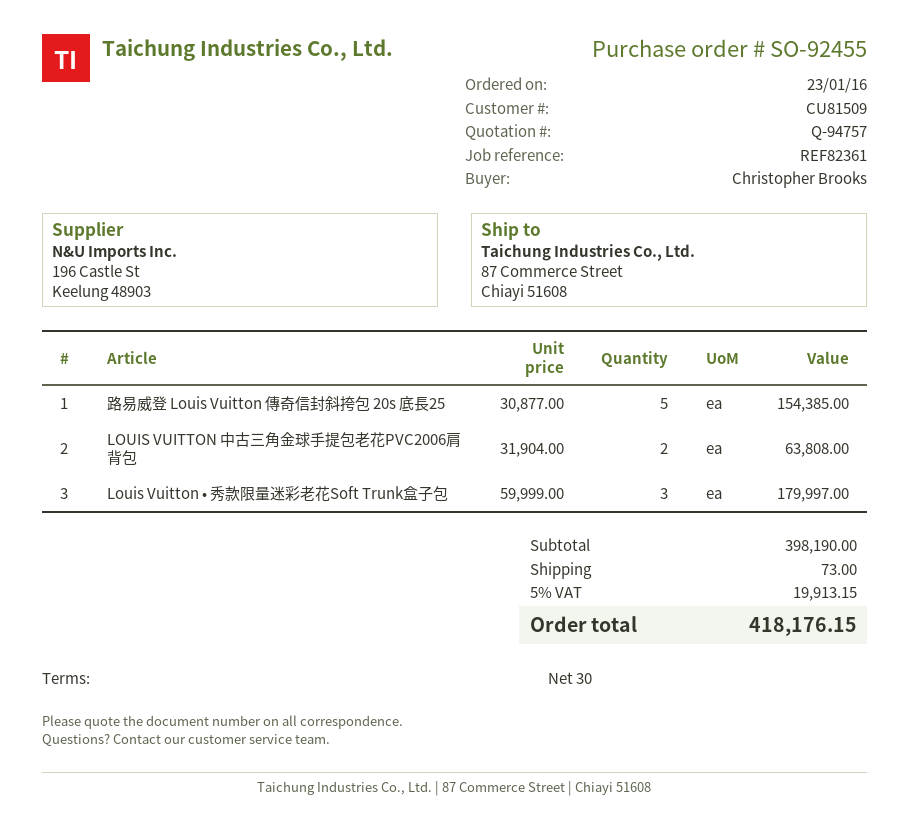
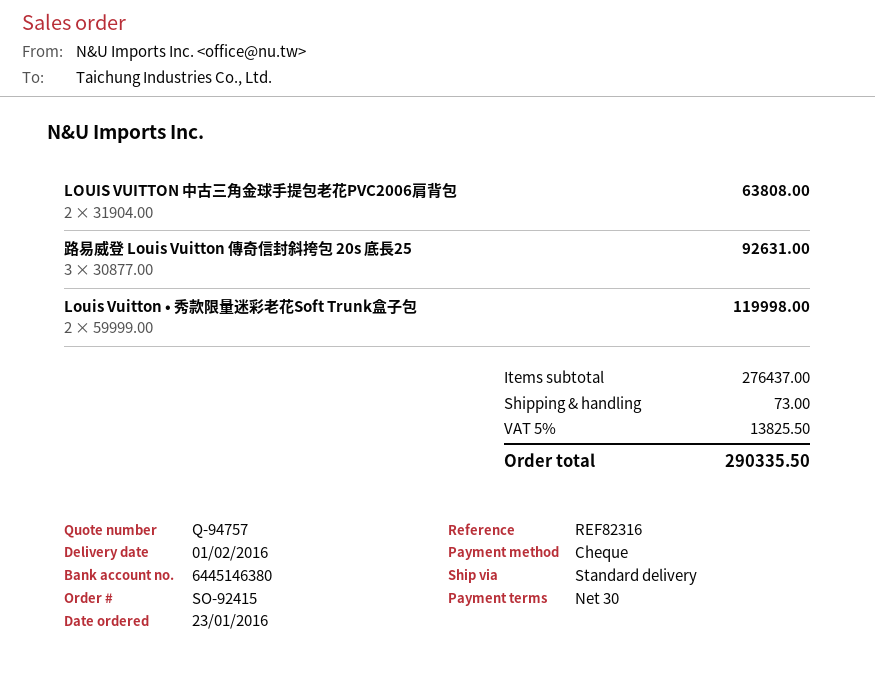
order number: SO-92455 -> SO-92415
reference: REF82361 -> REF82316
路易威登 Louis Vuitton 傳奇信封斜挎包 20s 底長25: 5 x 30877.00 = 154385.00 -> 3 x 30877.00 = 92631.00
Louis Vuitton • 秀款限量迷彩老花Soft Trunk盒子包: 3 x 59999.00 = 179997.00 -> 2 x 59999.00 = 119998.00
subtotal: 398190.00 -> 276437.00
tax: 5% = 19913.15 -> 5% = 13825.50
total: 418176.15 -> 290335.50

